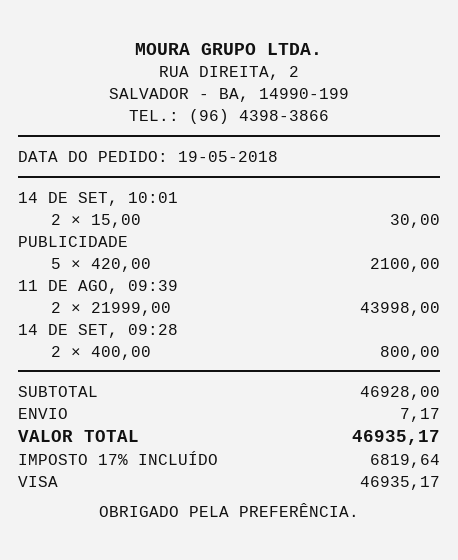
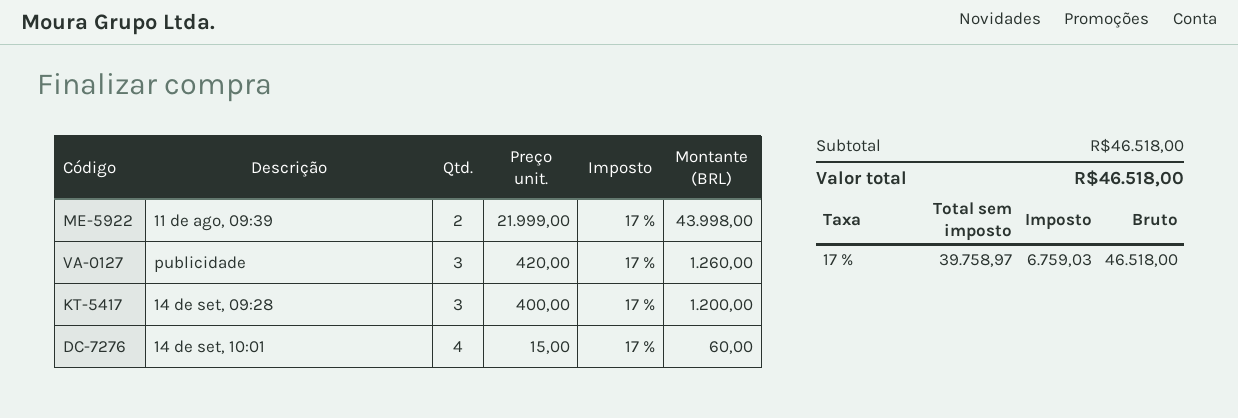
14 DE SET, 10:01: 2 x 15.00 = 30.00 -> 4 x 15.00 = 60.00
PUBLICIDADE: 5 x 420.00 = 2100.00 -> 3 x 420.00 = 1260.00
14 DE SET, 09:28: 2 x 400.00 = 800.00 -> 3 x 400.00 = 1200.00
subtotal: 46928.00 -> 46518.00
shipping: 7.17 -> none
tax: 17% = 6819.64 -> 17% = 6759.03
total: 46935.17 -> 46518.00

